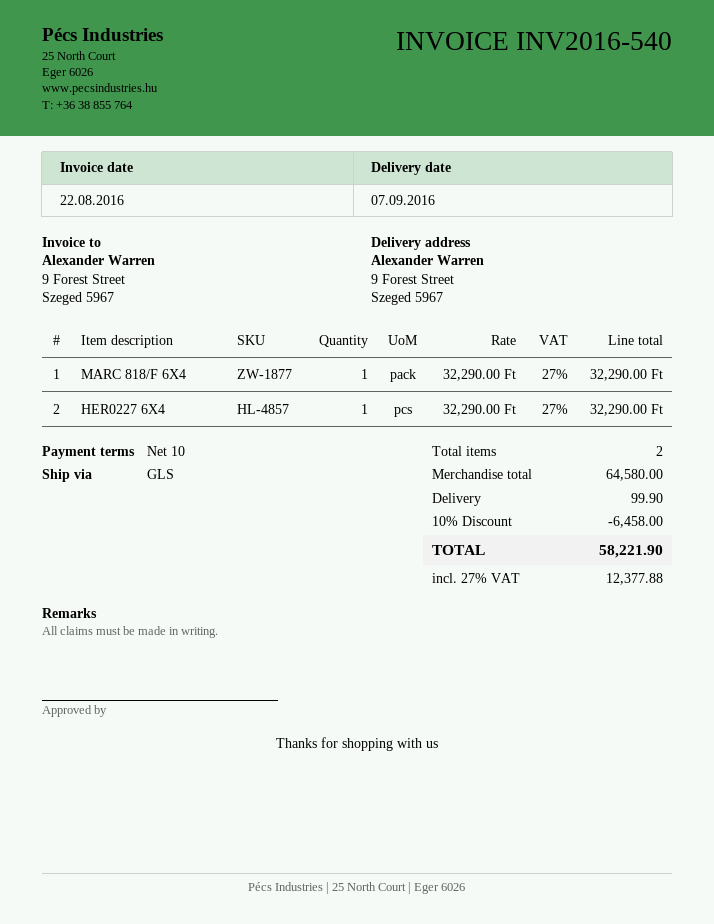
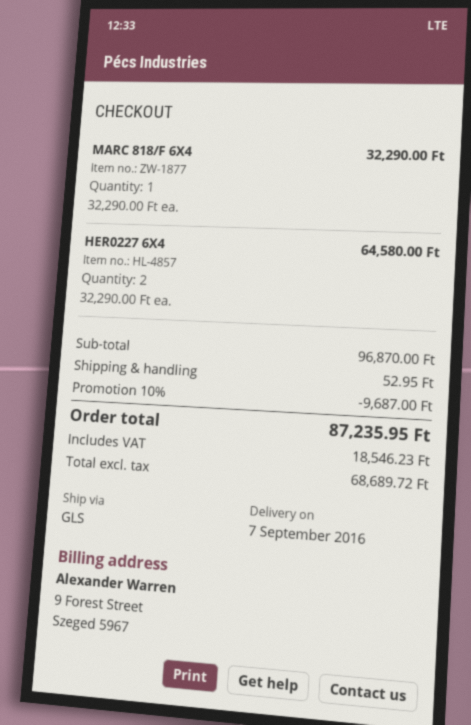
HER0227 6X4: 1 x 32290.00 = 32290.00 -> 2 x 32290.00 = 64580.00
subtotal: 64580.00 -> 96870.00
discount: 10% = 6458.00 -> 10% = 9687.00
shipping: 99.90 -> 52.95
tax: 12377.88 -> 18546.23
total: 58221.90 -> 87235.95

